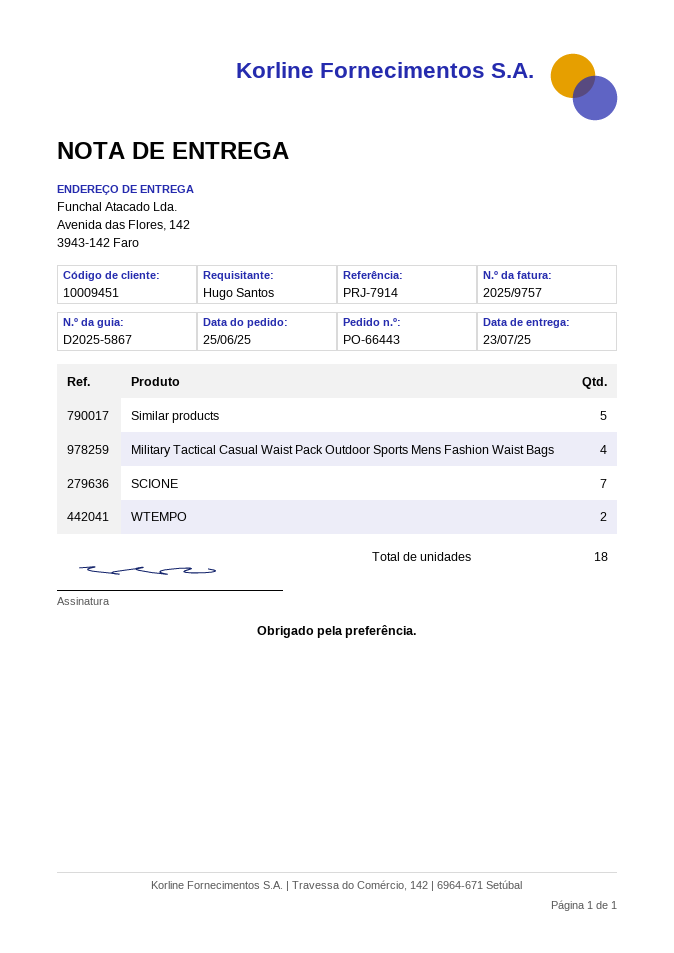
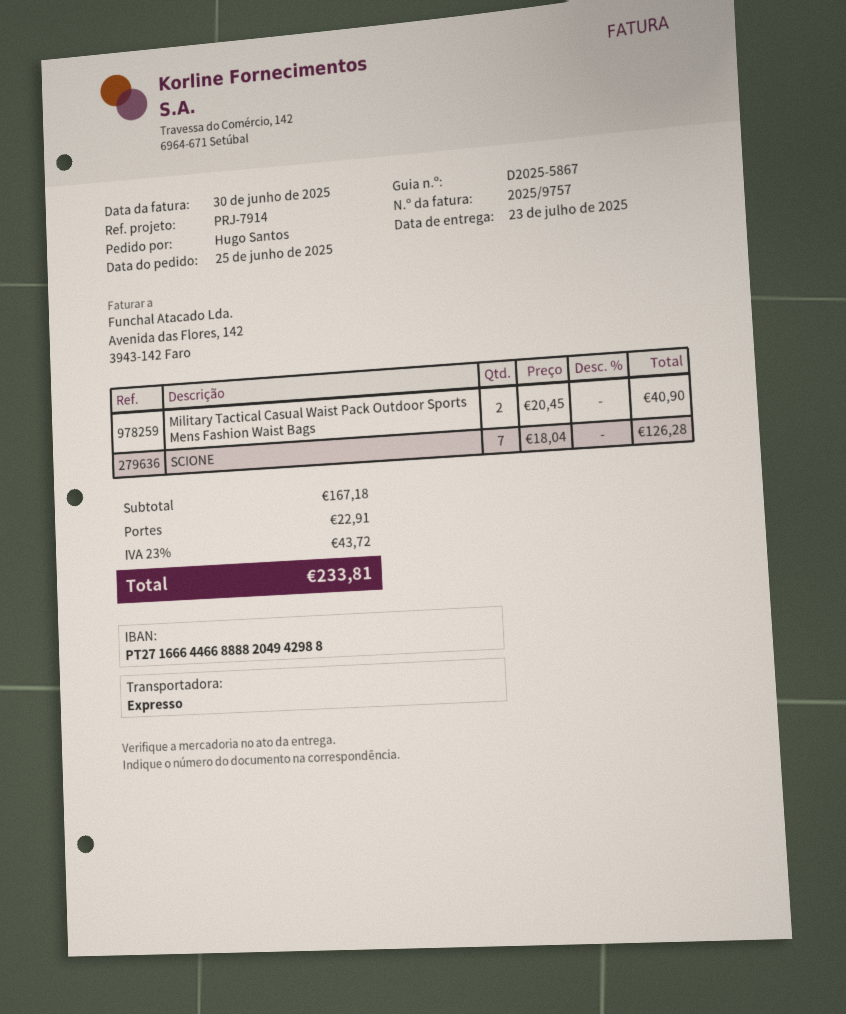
Similar products: 5 -> none
Military Tactical Casual Waist Pack Outdoor Sports Mens Fashion Waist Bags: 4 -> 2
WTEMPO: 2 -> none

